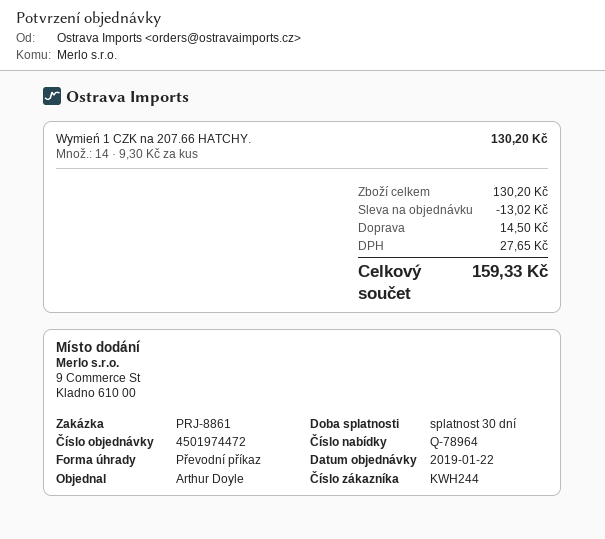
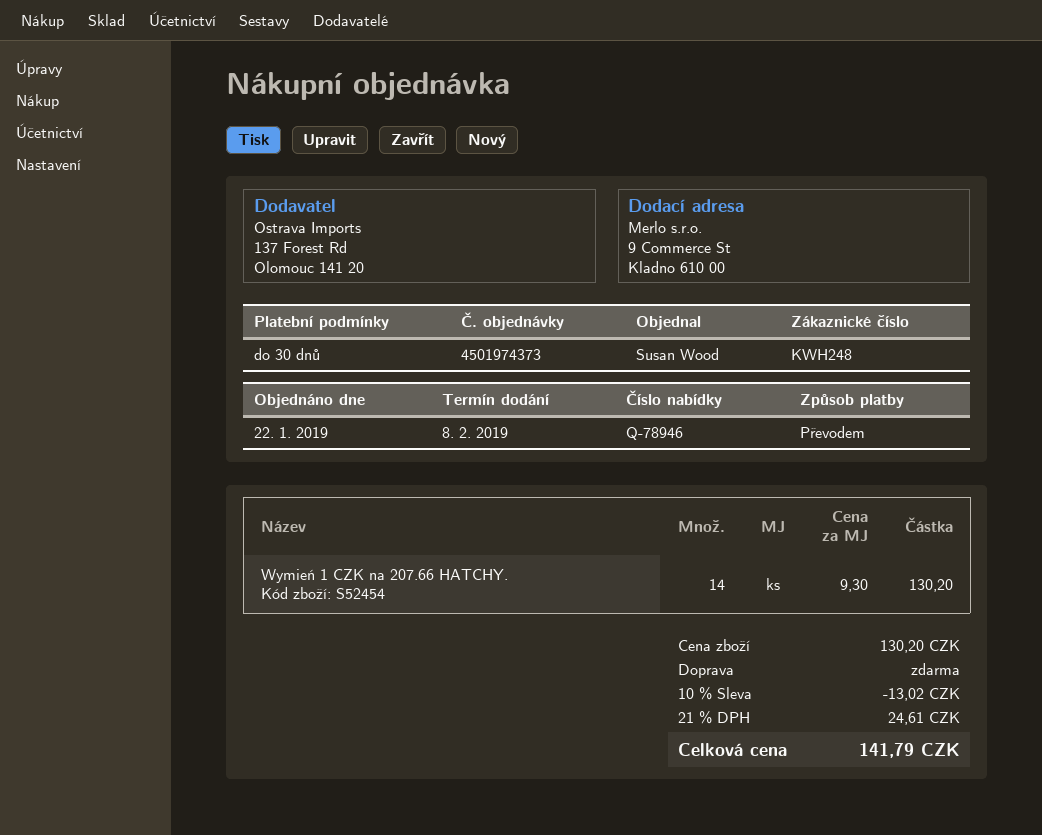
quote number: Q-78964 -> Q-78946
order number: 4501974472 -> 4501974373
customer number: KWH244 -> KWH248
ordered by: Arthur Doyle -> Susan Wood
shipping: 14.50 -> 0.00
tax: 27.65 -> 24.61
total: 159.33 -> 141.79

